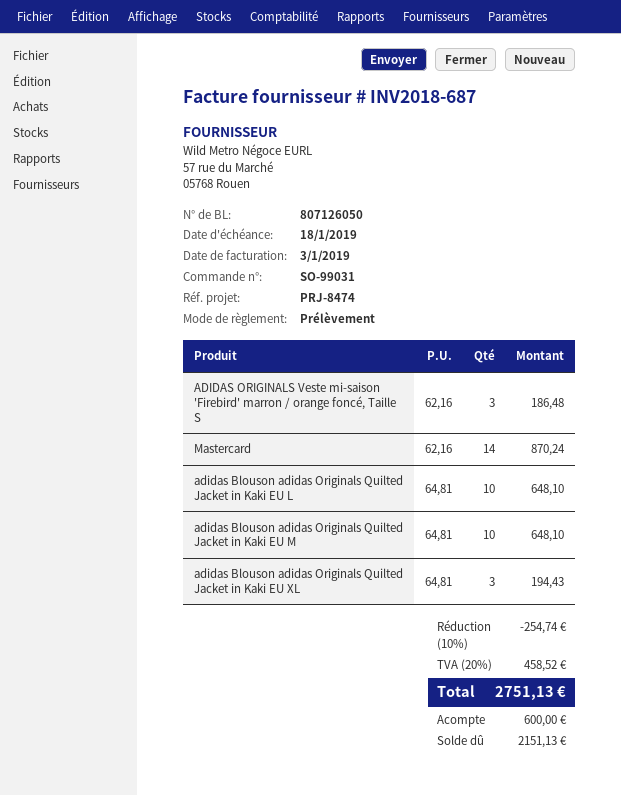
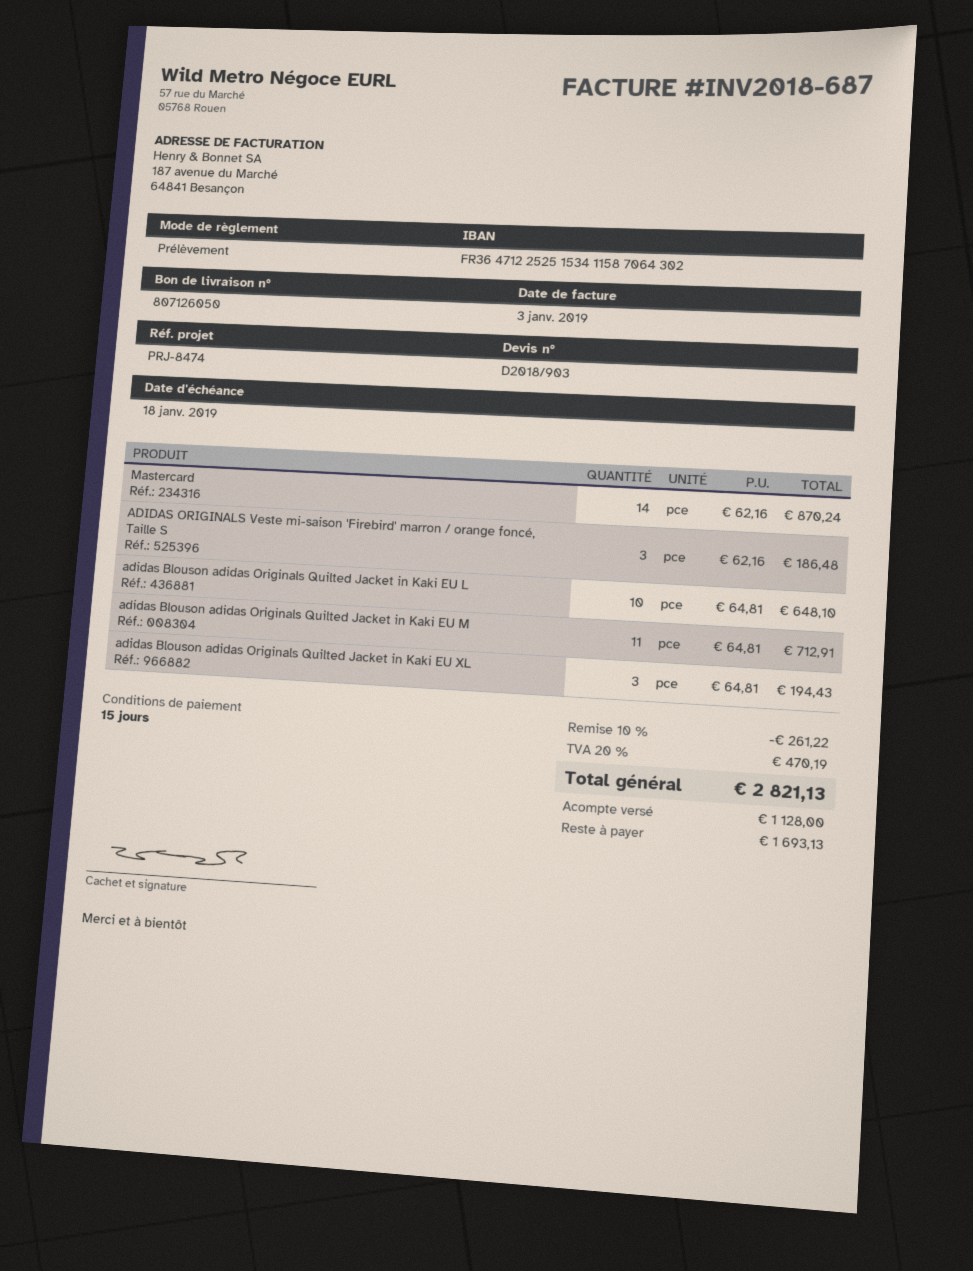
adidas Blouson adidas Originals Quilted Jacket in Kaki EU M: 10 x 64.81 = 648.10 -> 11 x 64.81 = 712.91
discount: 10% = 254.74 -> 10% = 261.22
tax: 20% = 458.52 -> 20% = 470.19
total: 2751.13 -> 2821.13
deposit: 600.00 -> 1128.00
balance: 2151.13 -> 1693.13

